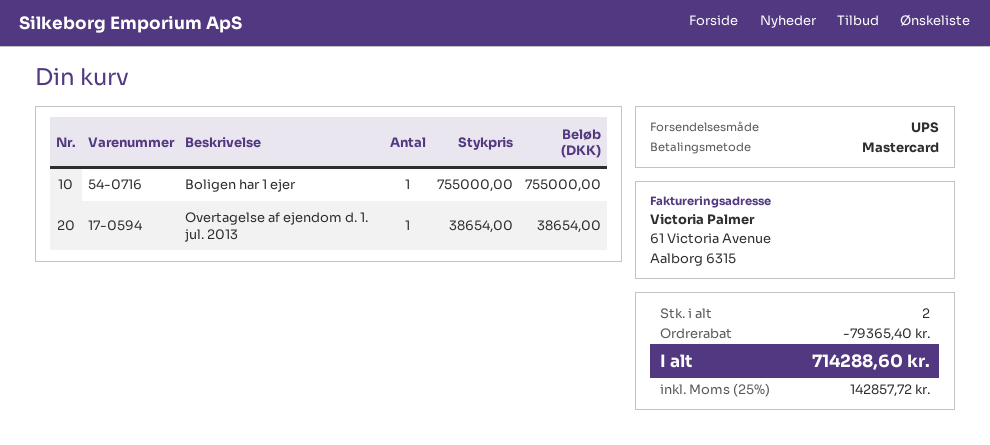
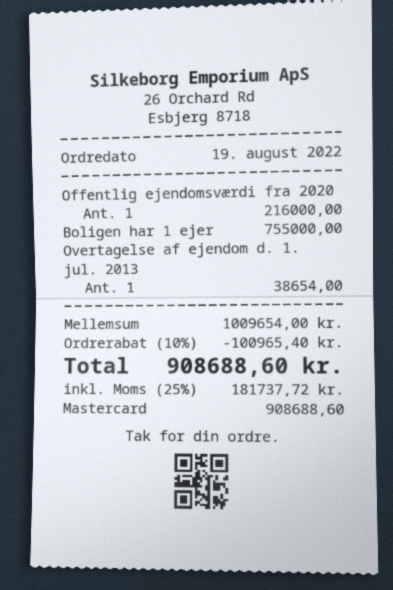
Offentlig ejendomsværdi fra 2020: none -> 1 for 216000.00
discount: 79365.40 -> 100965.40
tax: 25% = 142857.72 -> 25% = 181737.72
total: 714288.60 -> 908688.60

